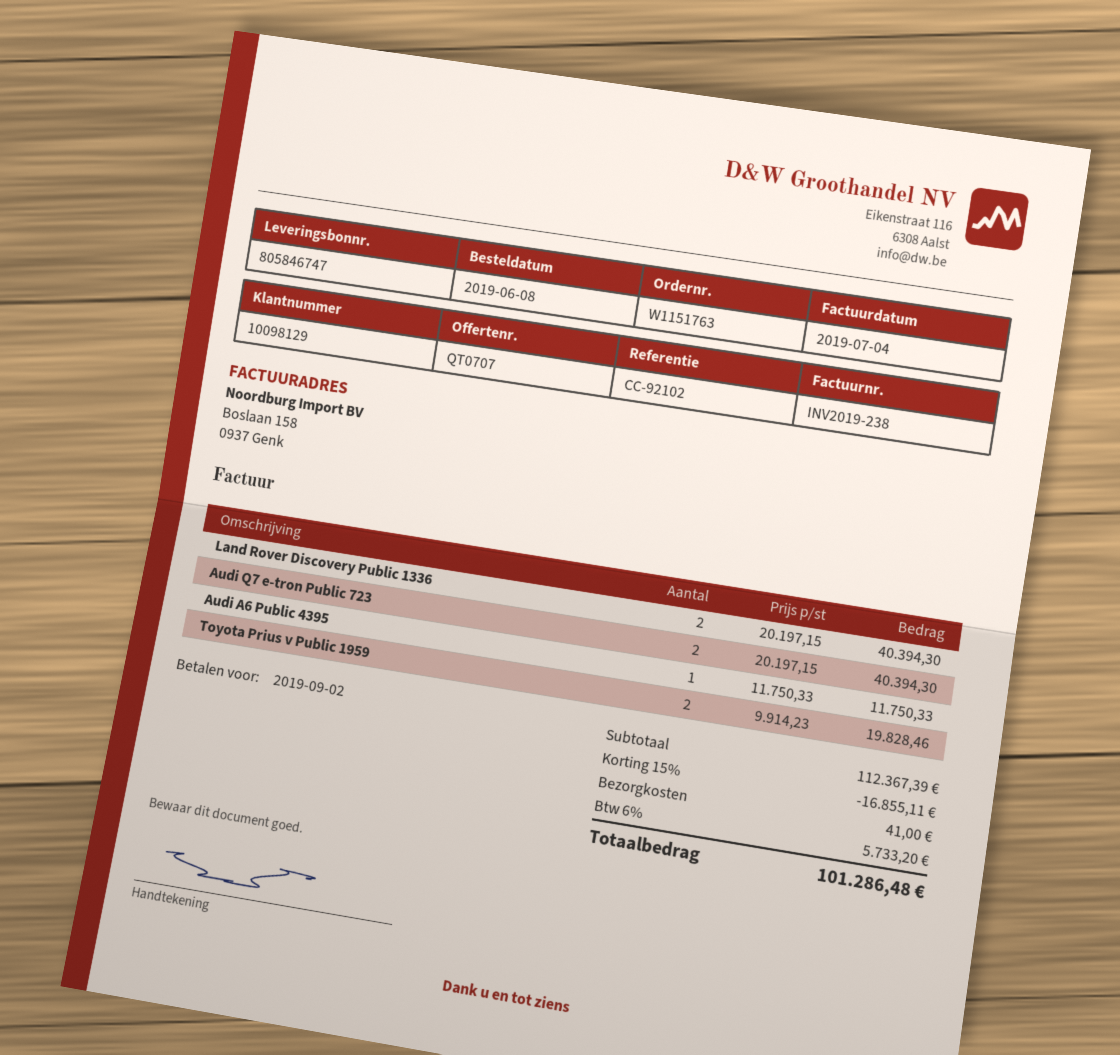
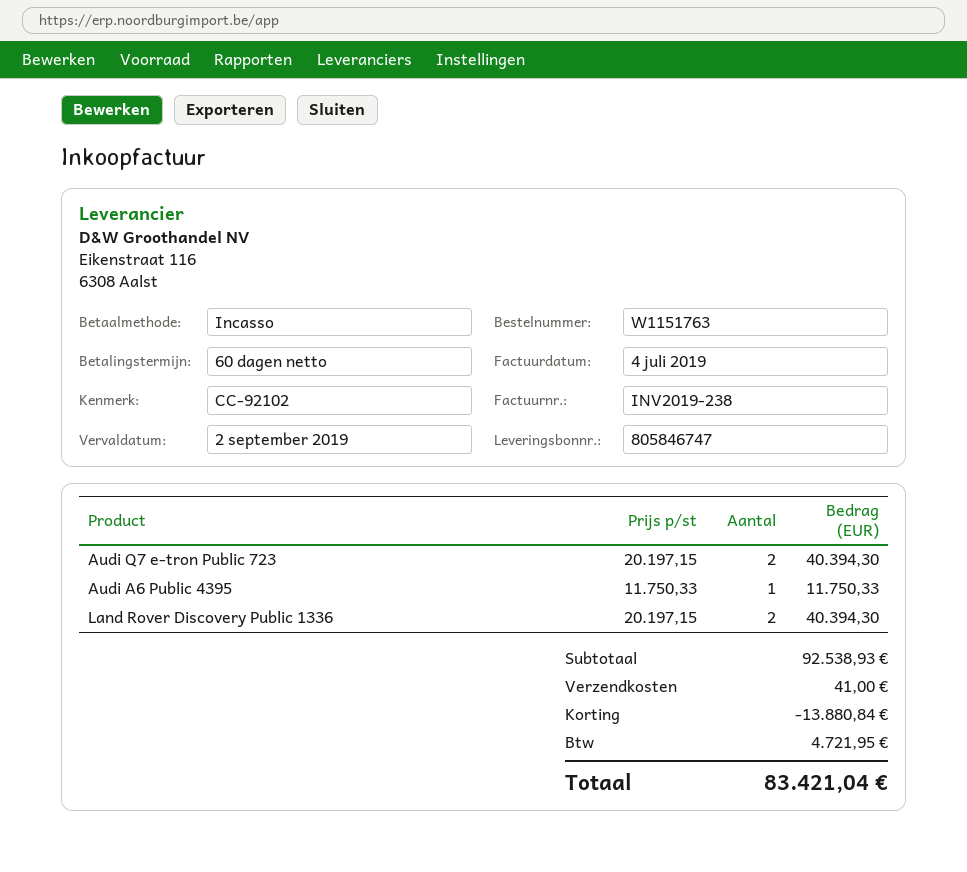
Toyota Prius v Public 1959: 2 x 9914.23 = 19828.46 -> none
subtotal: 112367.39 -> 92538.93
discount: 16855.11 -> 13880.84
tax: 5733.20 -> 4721.95
total: 101286.48 -> 83421.04

